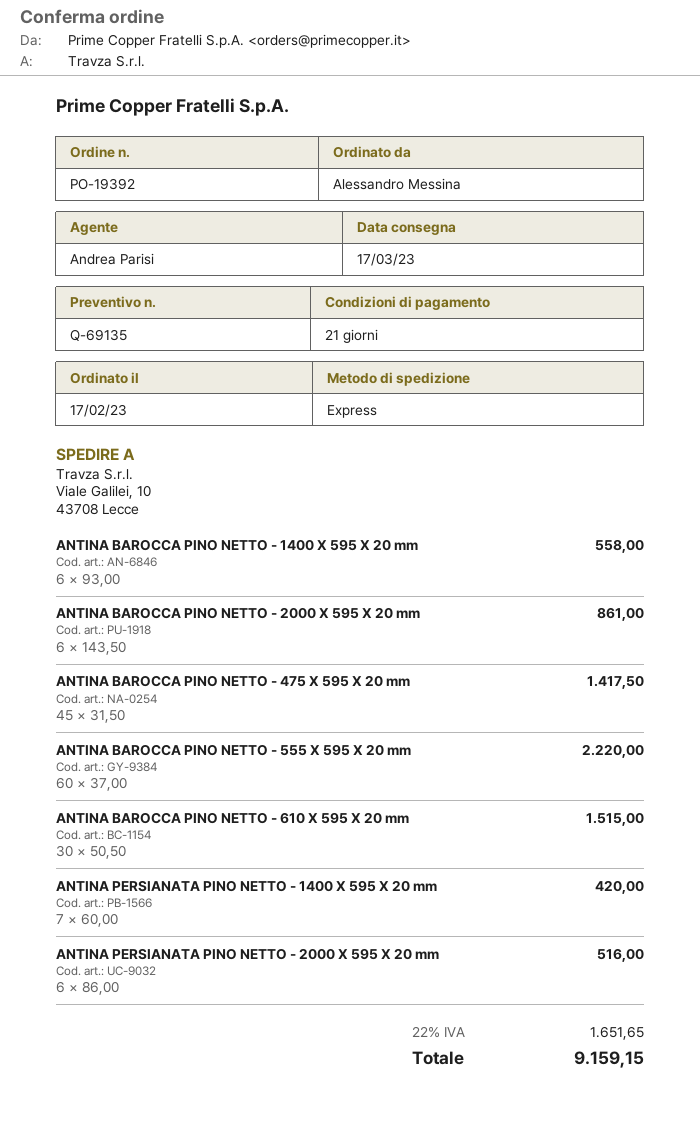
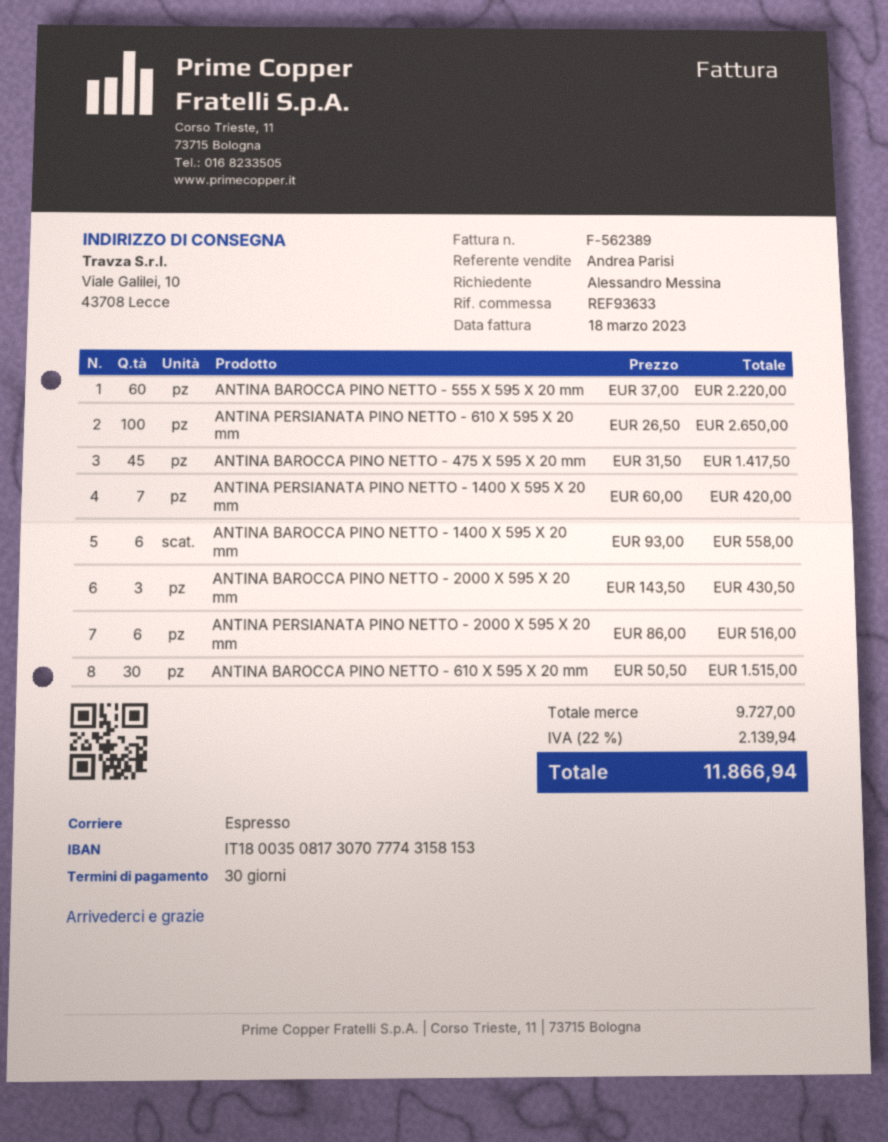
payment terms: 21 days -> 30 days
ANTINA BAROCCA PINO NETTO - 2000 X 595 X 20 mm: 6 x 143.50 = 861.00 -> 3 x 143.50 = 430.50
ANTINA PERSIANATA PINO NETTO - 610 X 595 X 20 mm: none -> 100 x 26.50 = 2650.00
tax: 22% = 1651.65 -> 22% = 2139.94
total: 9159.15 -> 11866.94

